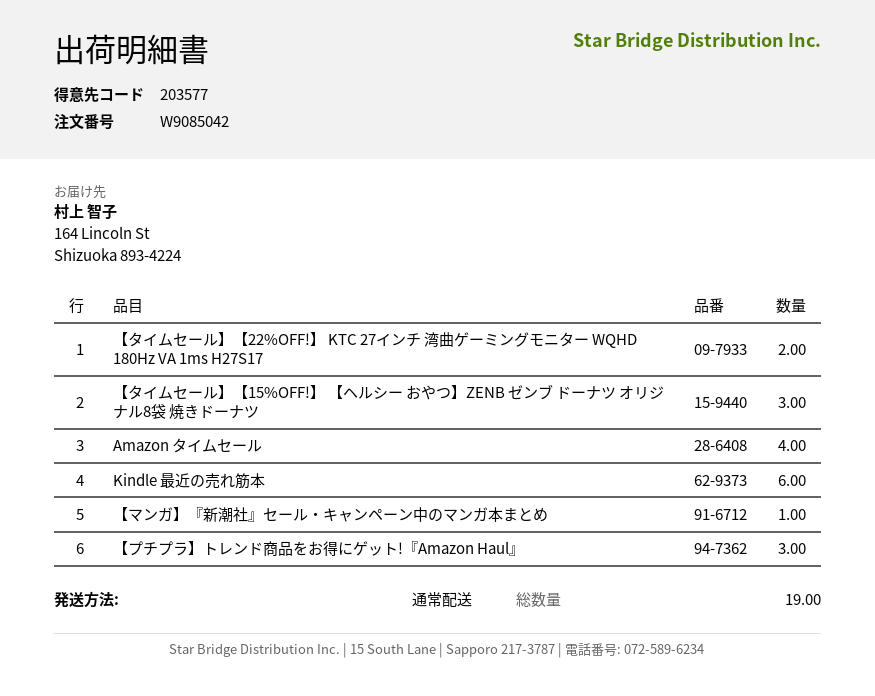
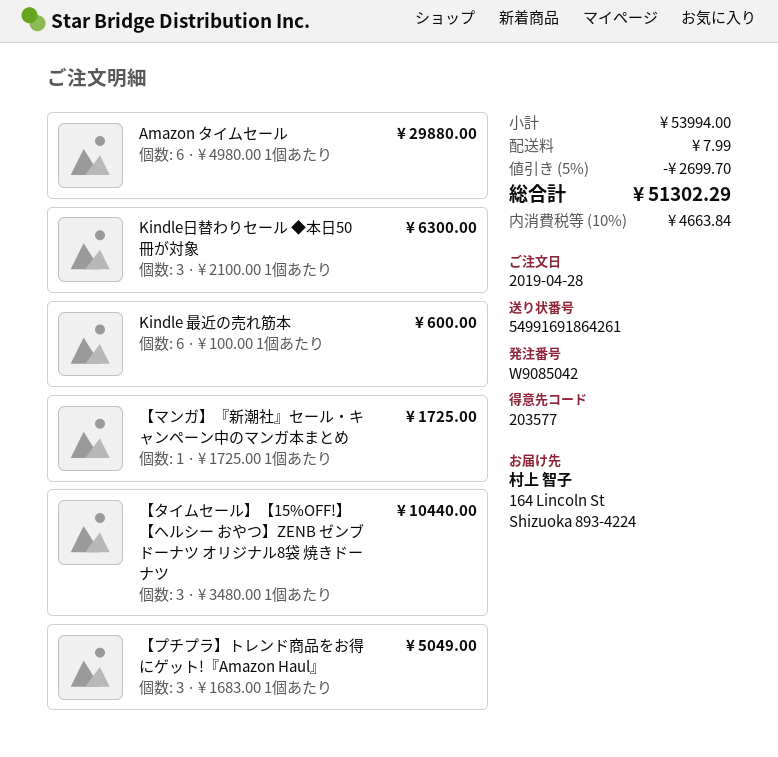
【タイムセール】【22%OFF!】 KTC 27インチ 湾曲ゲーミングモニター WQHD 180Hz VA 1ms H27S17: 2 -> none
Amazon タイムセール: 4 -> 6
Kindle日替わりセール ◆本日50冊が対象: none -> 3

